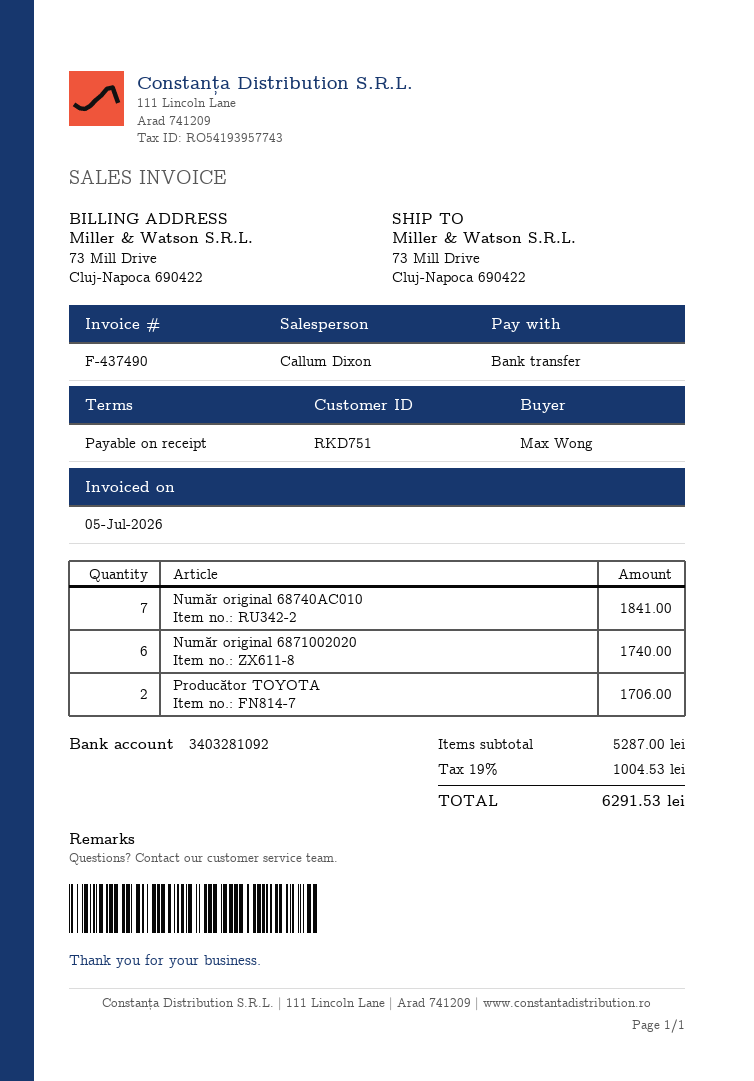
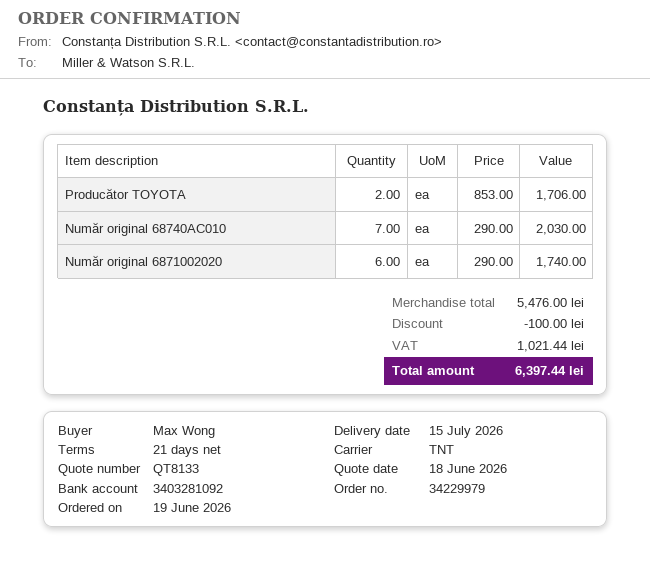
payment terms: on receipt -> 21 days
Număr original 68740AC010: 7 for 1841.00 -> 7 for 2030.00
subtotal: 5287.00 -> 5476.00
discount: none -> 100.00
tax: 1004.53 -> 1021.44
total: 6291.53 -> 6397.44

